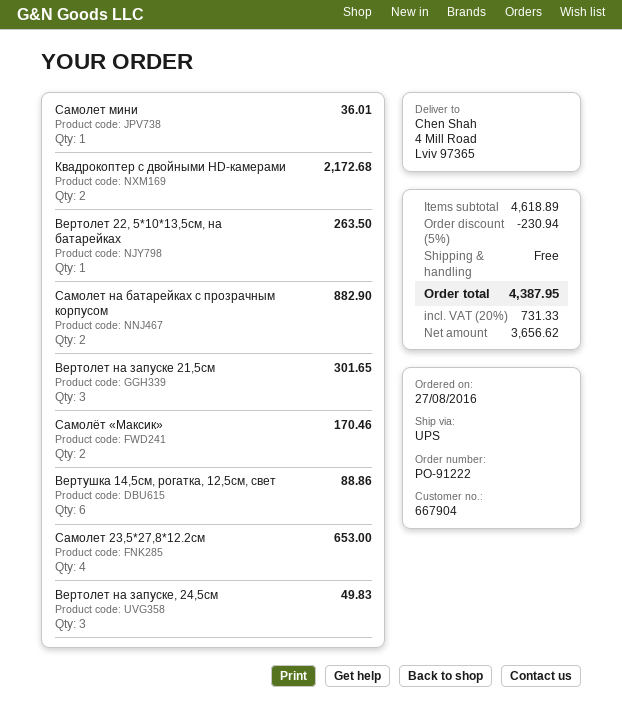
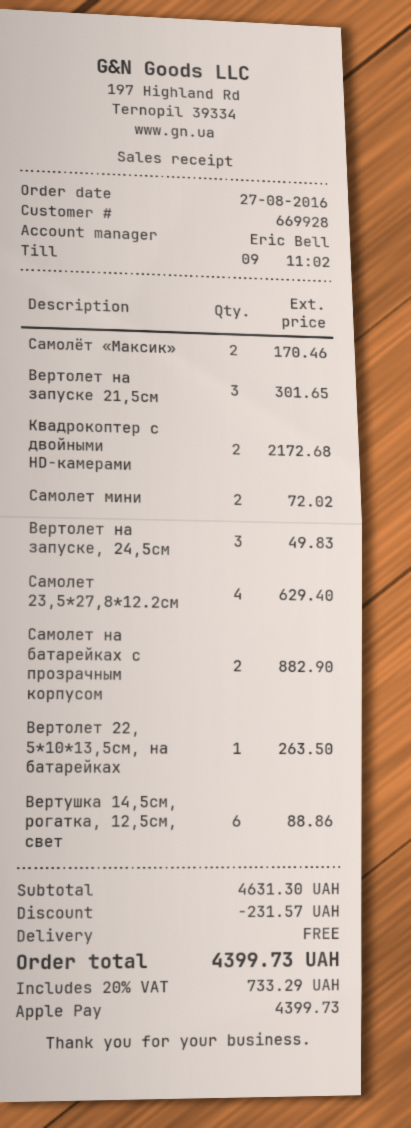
customer number: 667904 -> 669928
Самолет мини: 1 for 36.01 -> 2 for 72.02
Самолет 23,5*27,8*12.2см: 4 for 653.00 -> 4 for 629.40
subtotal: 4618.89 -> 4631.30
discount: 230.94 -> 231.57
tax: 20% = 731.33 -> 20% = 733.29
total: 4387.95 -> 4399.73

